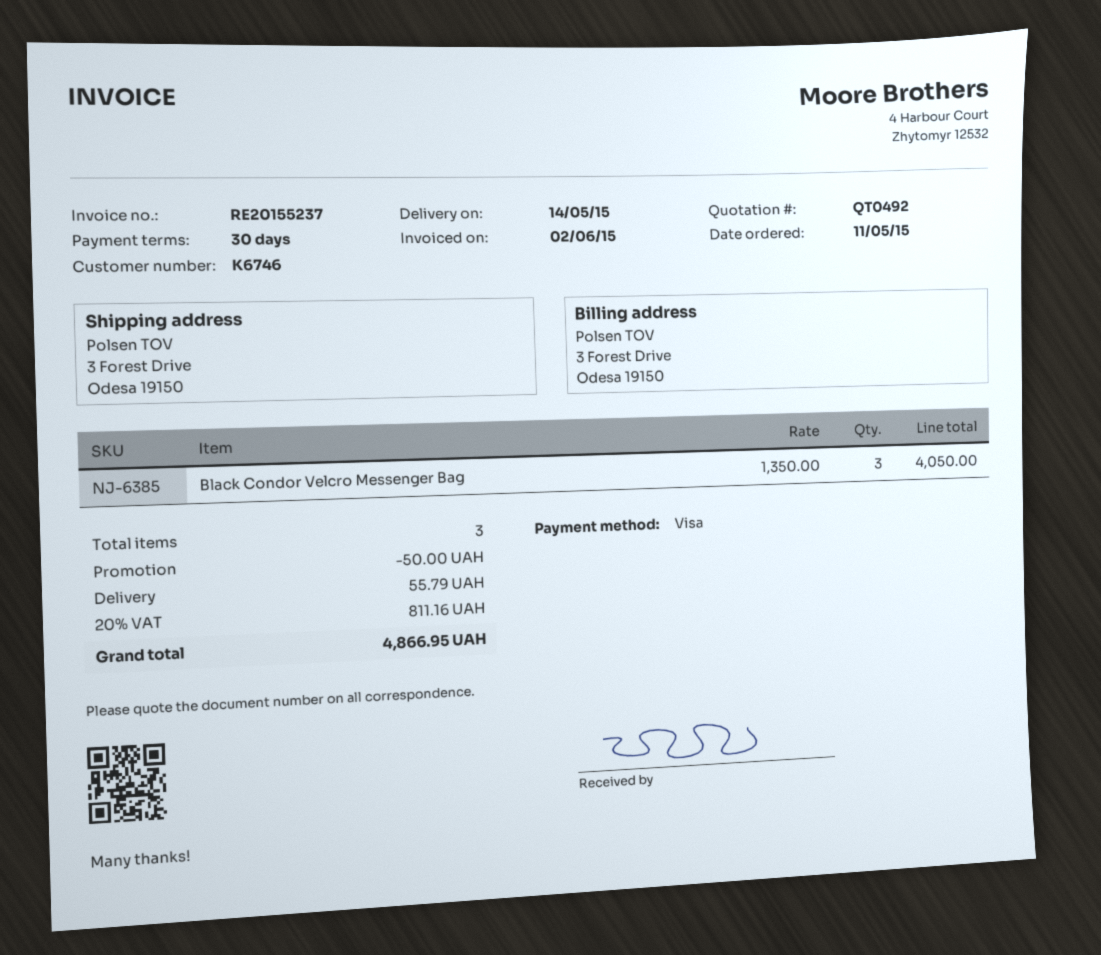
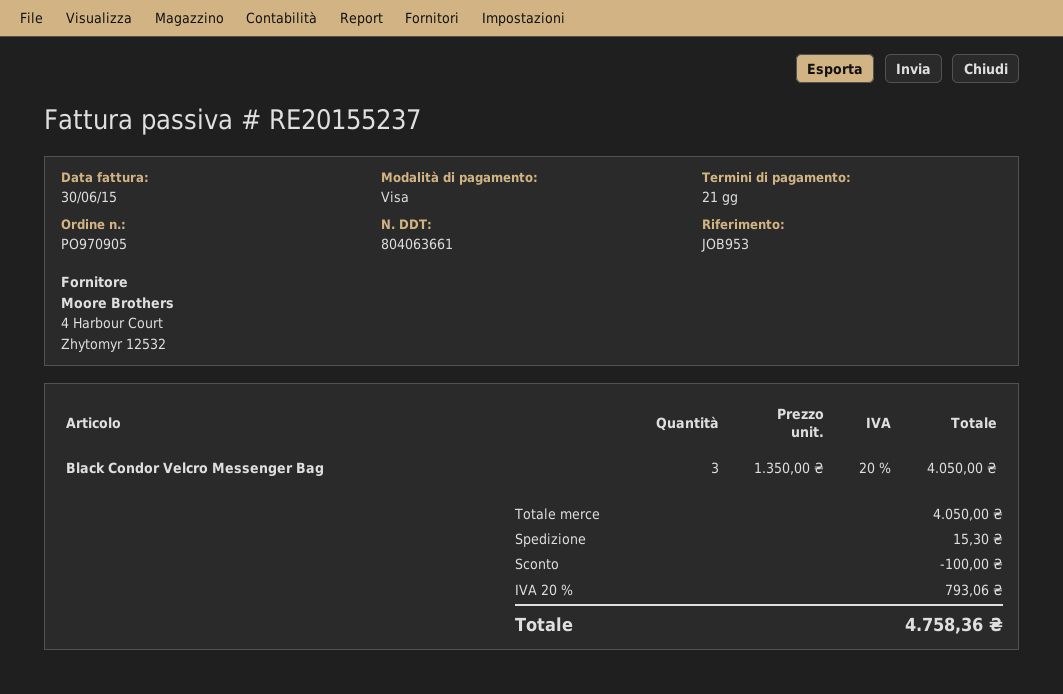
invoice date: 2015-06-02 -> 2015-06-30
payment terms: 30 days -> 21 days
discount: 50.00 -> 100.00
shipping: 55.79 -> 15.30
tax: 20% = 811.16 -> 20% = 793.06
total: 4866.95 -> 4758.36

